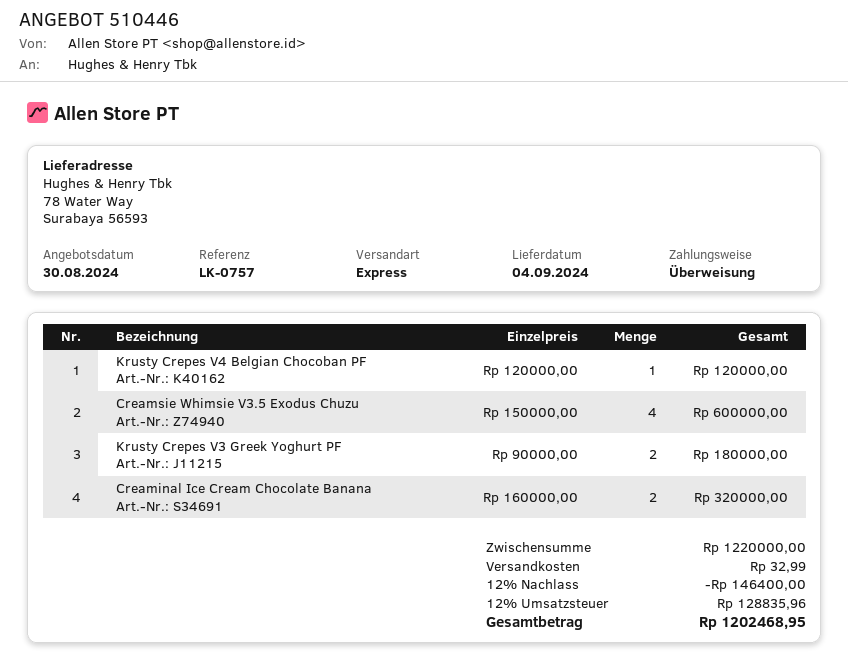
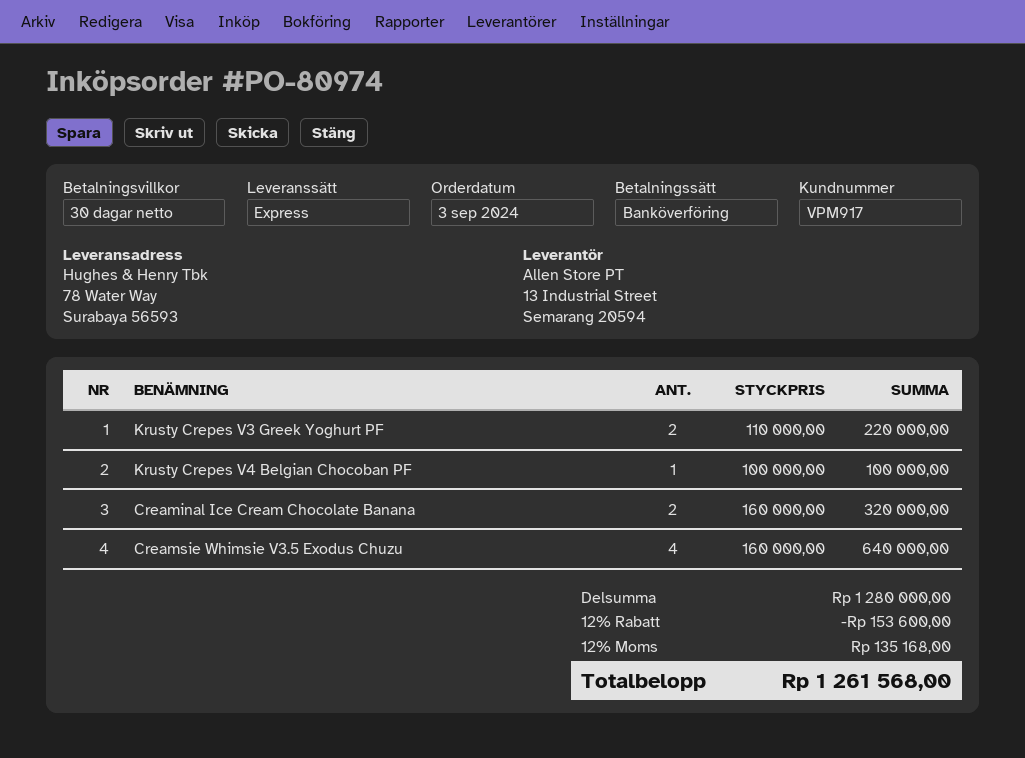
Krusty Crepes V4 Belgian Chocoban PF: 1 x 120000.00 = 120000.00 -> 1 x 100000.00 = 100000.00
Creamsie Whimsie V3.5 Exodus Chuzu: 4 x 150000.00 = 600000.00 -> 4 x 160000.00 = 640000.00
Krusty Crepes V3 Greek Yoghurt PF: 2 x 90000.00 = 180000.00 -> 2 x 110000.00 = 220000.00
subtotal: 1220000.00 -> 1280000.00
discount: 12% = 146400.00 -> 12% = 153600.00
shipping: 32.99 -> none
tax: 12% = 128835.96 -> 12% = 135168.00
total: 1202468.95 -> 1261568.00

